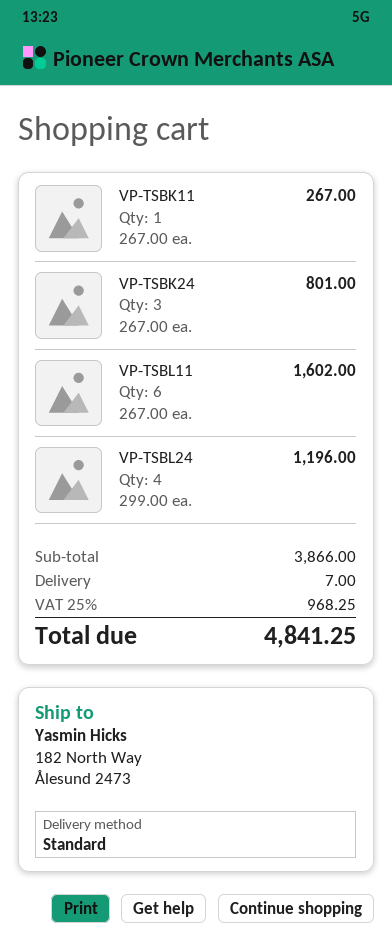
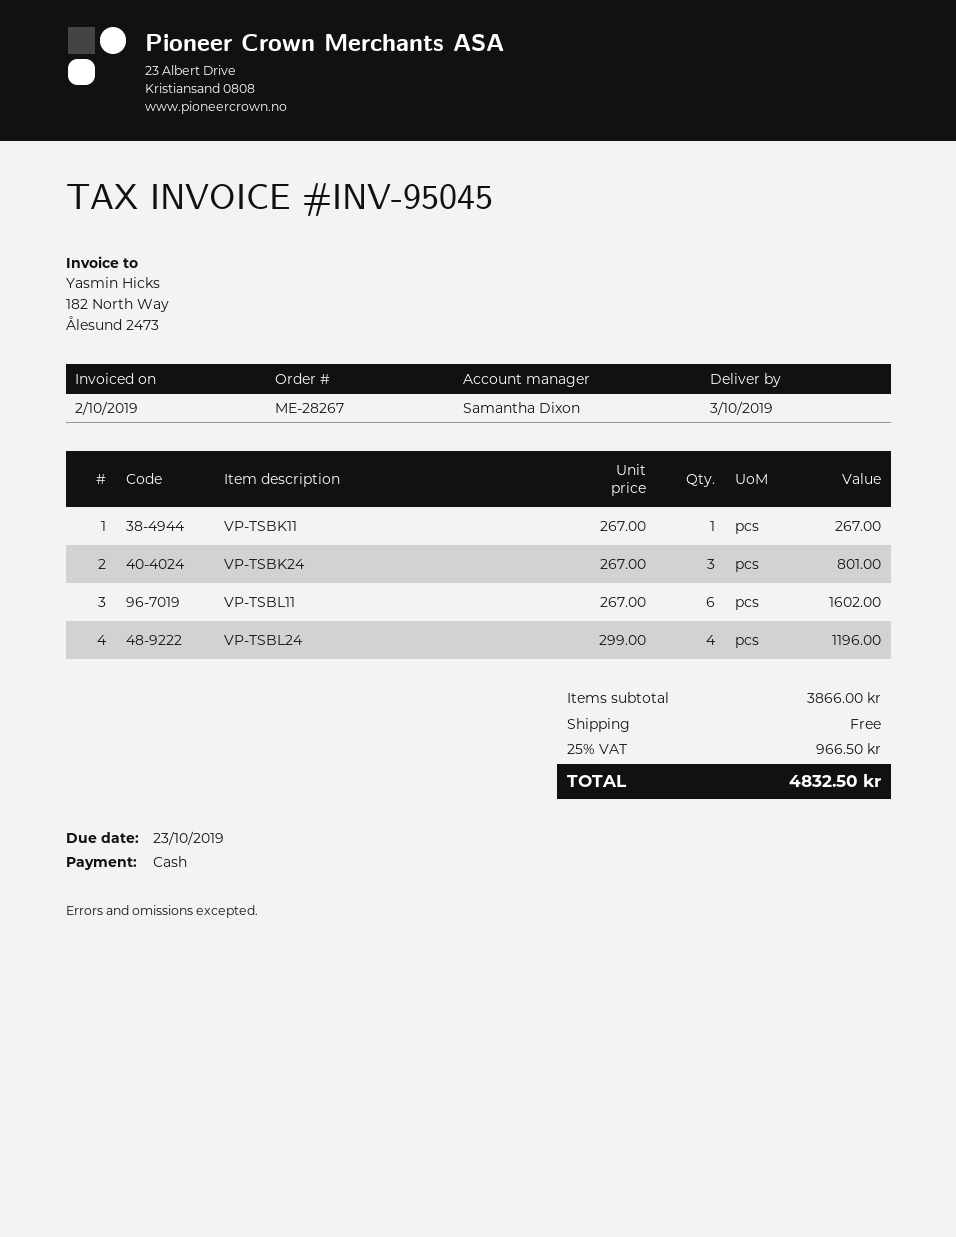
shipping: 7.00 -> 0.00
tax: 25% = 968.25 -> 25% = 966.50
total: 4841.25 -> 4832.50

